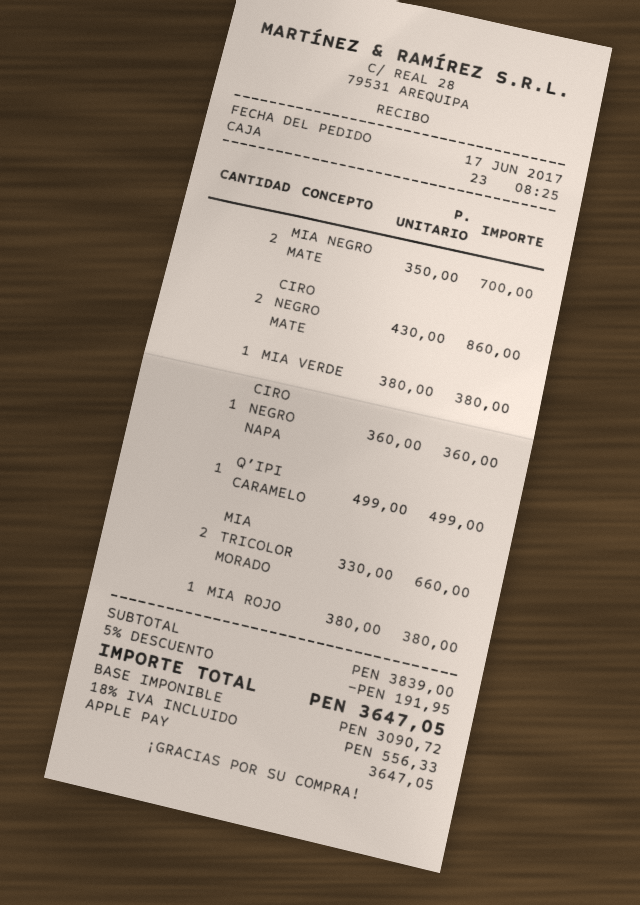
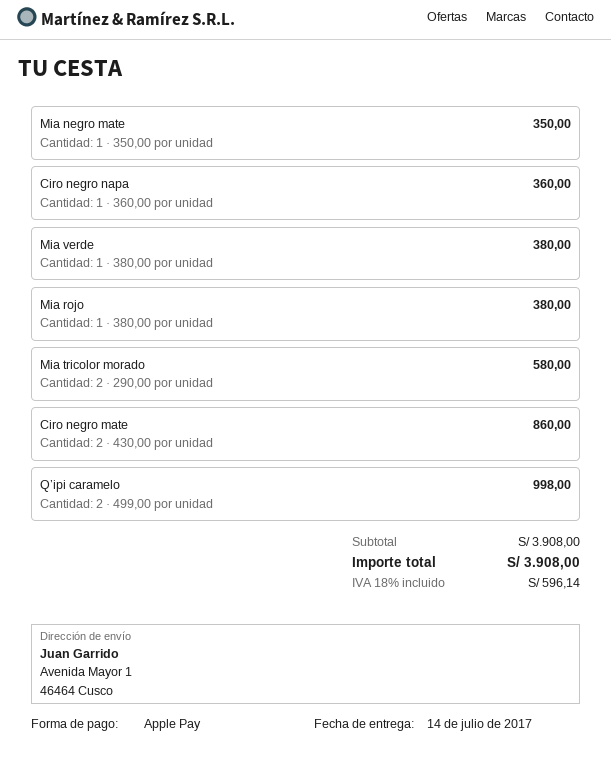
MIA NEGRO MATE: 2 x 350.00 = 700.00 -> 1 x 350.00 = 350.00
Q’IPI CARAMELO: 1 x 499.00 = 499.00 -> 2 x 499.00 = 998.00
MIA TRICOLOR MORADO: 2 x 330.00 = 660.00 -> 2 x 290.00 = 580.00
subtotal: 3839.00 -> 3908.00
discount: 5% = 191.95 -> none
tax: 18% = 556.33 -> 18% = 596.14
total: 3647.05 -> 3908.00

